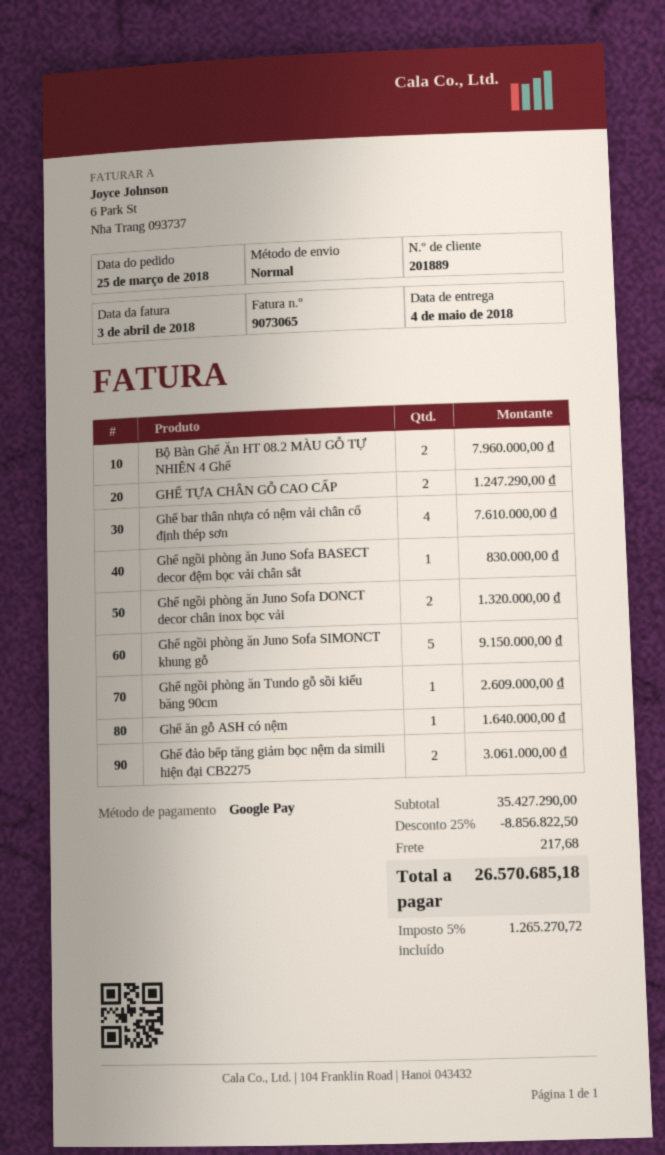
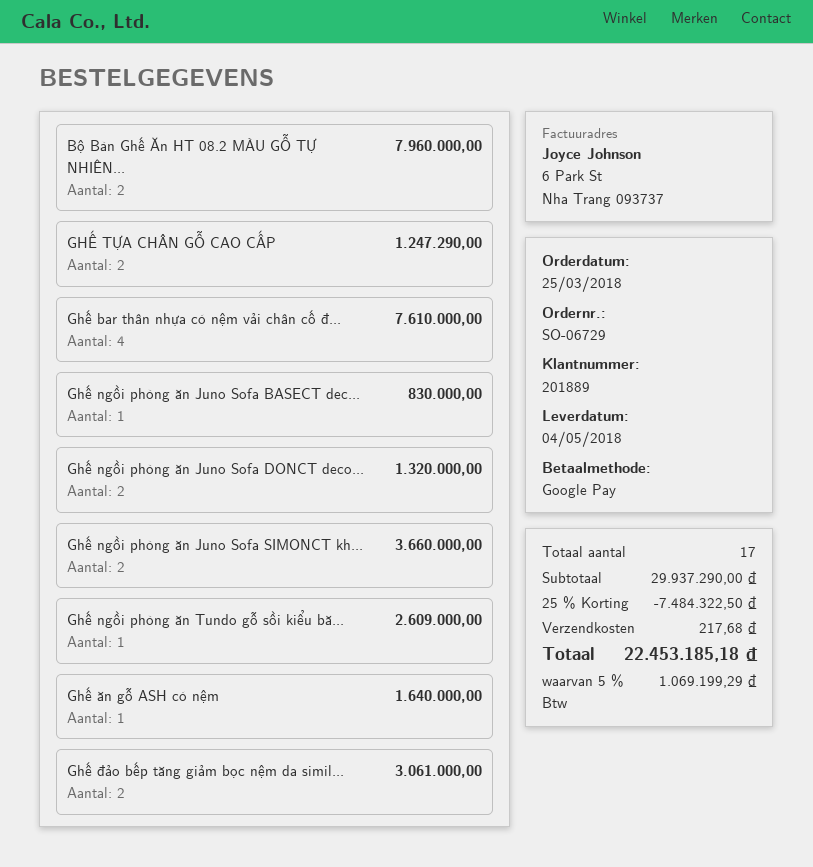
Ghế ngồi phòng ăn Juno Sofa SIMONCT khung gỗ: 5 for 9150000.00 -> 2 for 3660000.00
subtotal: 35427290.00 -> 29937290.00
discount: 25% = 8856822.50 -> 25% = 7484322.50
tax: 5% = 1265270.72 -> 5% = 1069199.29
total: 26570685.18 -> 22453185.18

